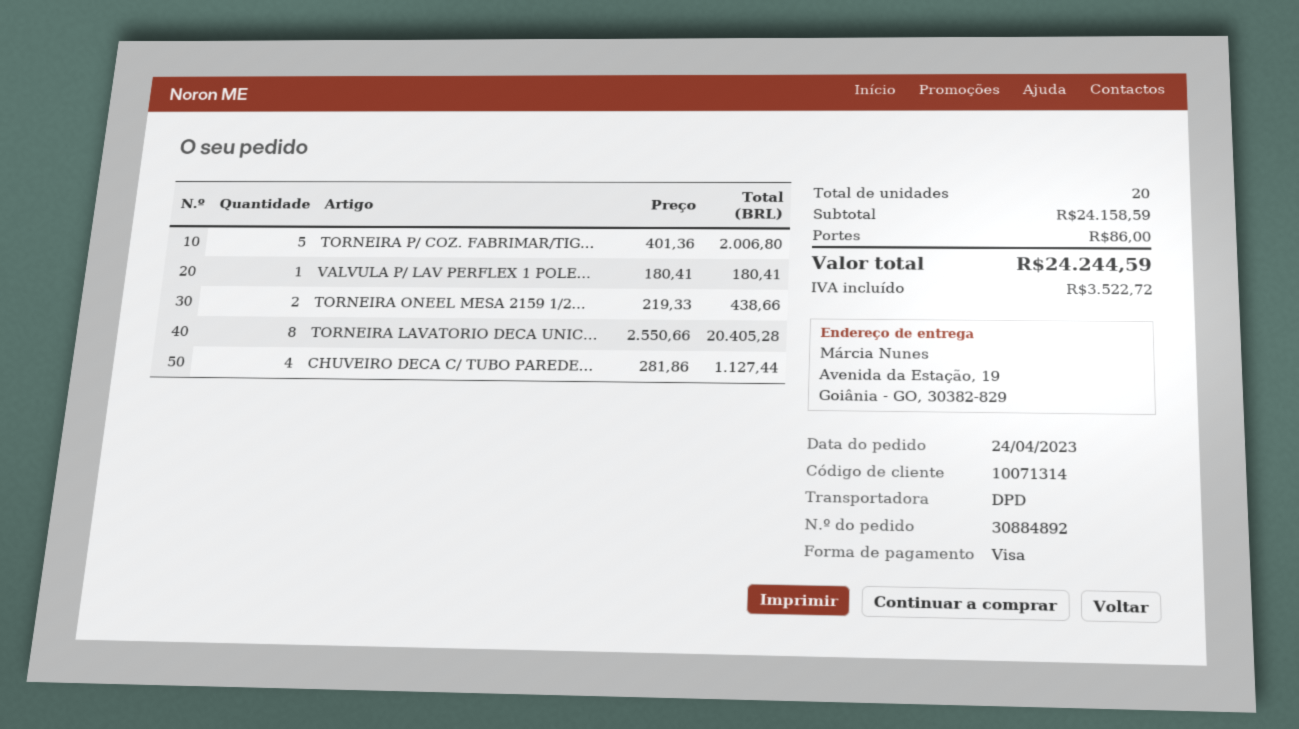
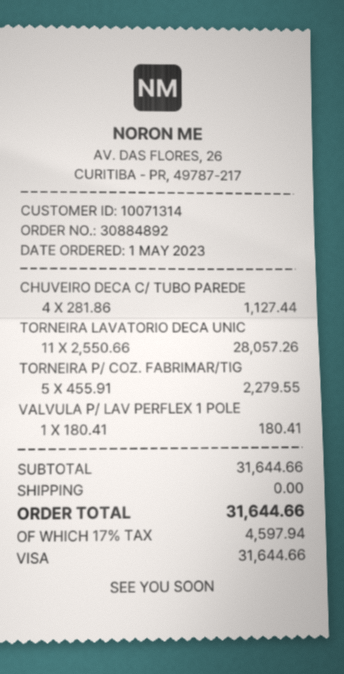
order date: 2023-04-24 -> 2023-05-01
TORNEIRA P/ COZ. FABRIMAR/TIG...: 5 x 401.36 = 2006.80 -> 5 x 455.91 = 2279.55
TORNEIRA ONEEL MESA 2159 1/2...: 2 x 219.33 = 438.66 -> none
TORNEIRA LAVATORIO DECA UNIC...: 8 x 2550.66 = 20405.28 -> 11 x 2550.66 = 28057.26
subtotal: 24158.59 -> 31644.66
shipping: 86.00 -> 0.00
tax: 3522.72 -> 4597.94
total: 24244.59 -> 31644.66

